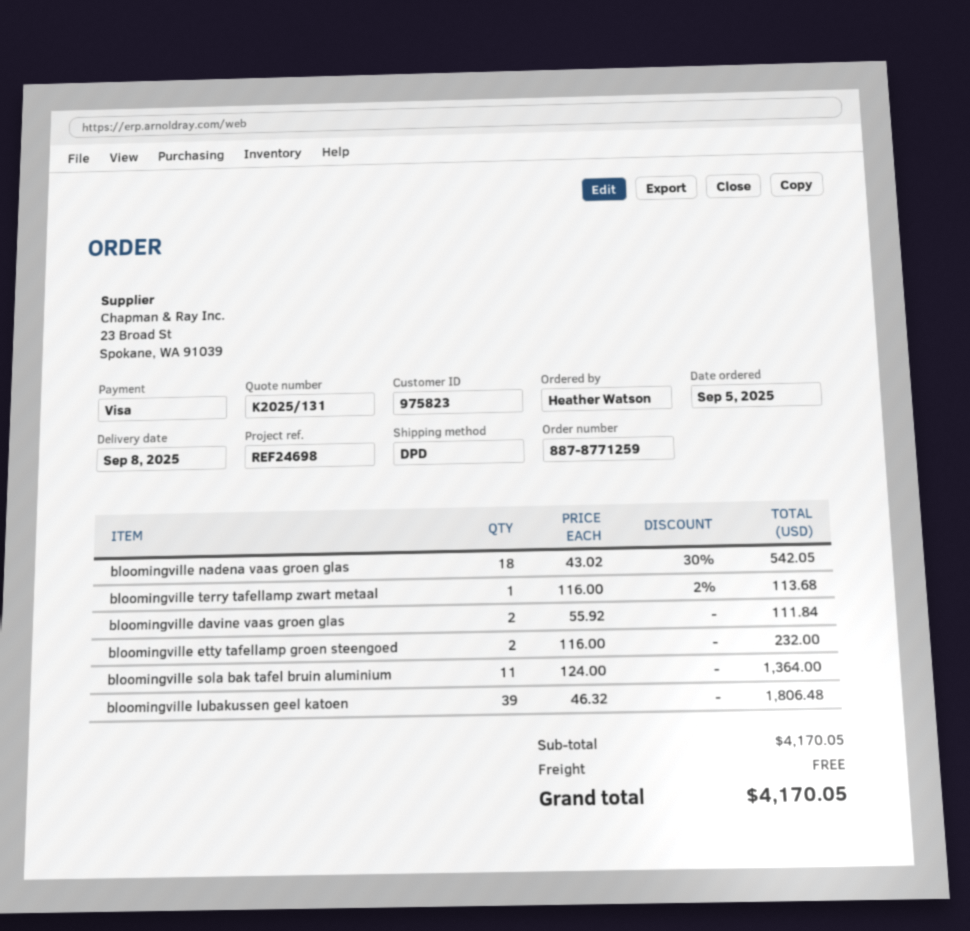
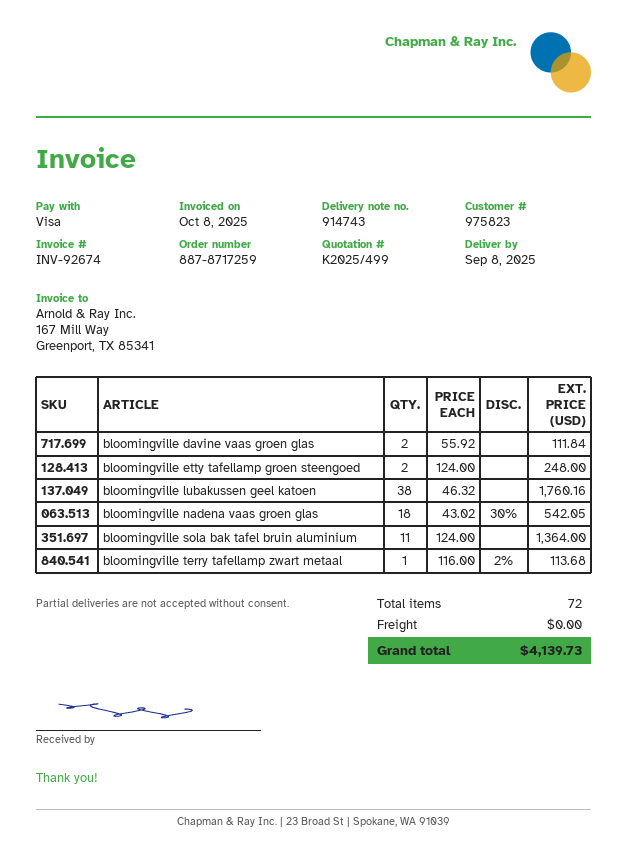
quote number: K2025/131 -> K2025/499
order number: 887-8771259 -> 887-8717259
bloomingville etty tafellamp groen steengoed: 2 x 116.00 = 232.00 -> 2 x 124.00 = 248.00
bloomingville lubakussen geel katoen: 39 x 46.32 = 1806.48 -> 38 x 46.32 = 1760.16
total: 4170.05 -> 4139.73

